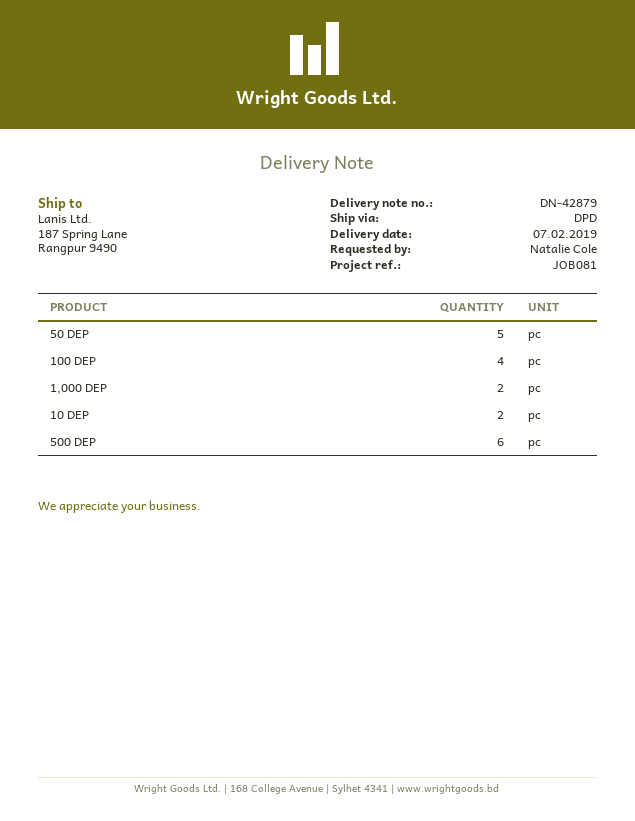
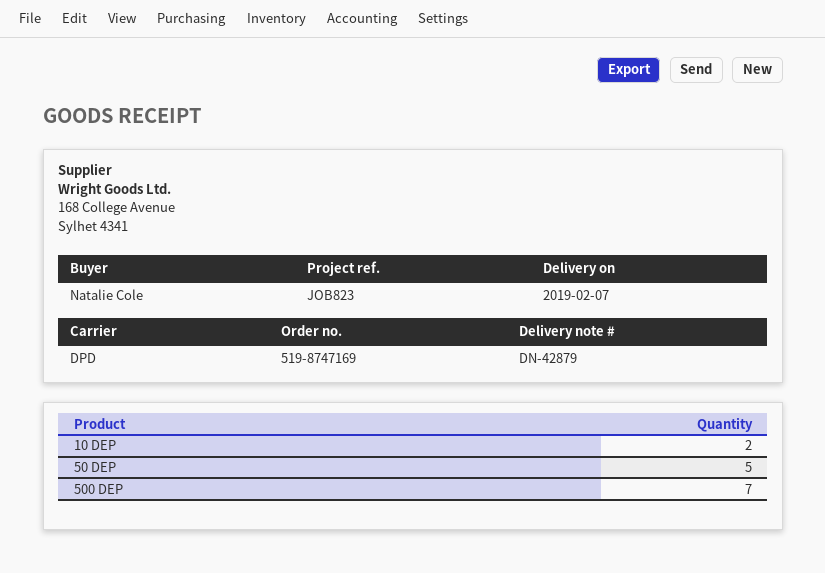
reference: JOB081 -> JOB823
100 DEP: 4 -> none
1,000 DEP: 2 -> none
500 DEP: 6 -> 7

